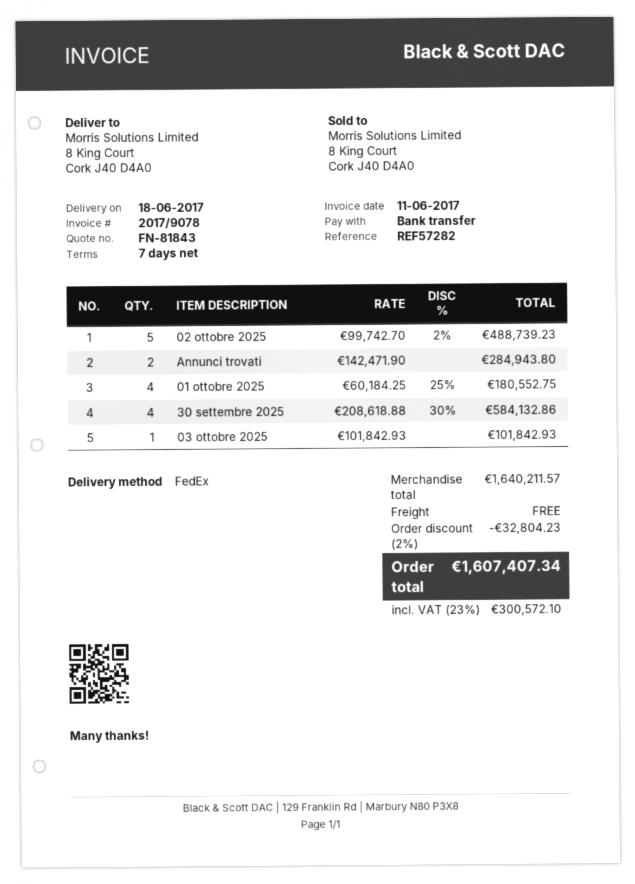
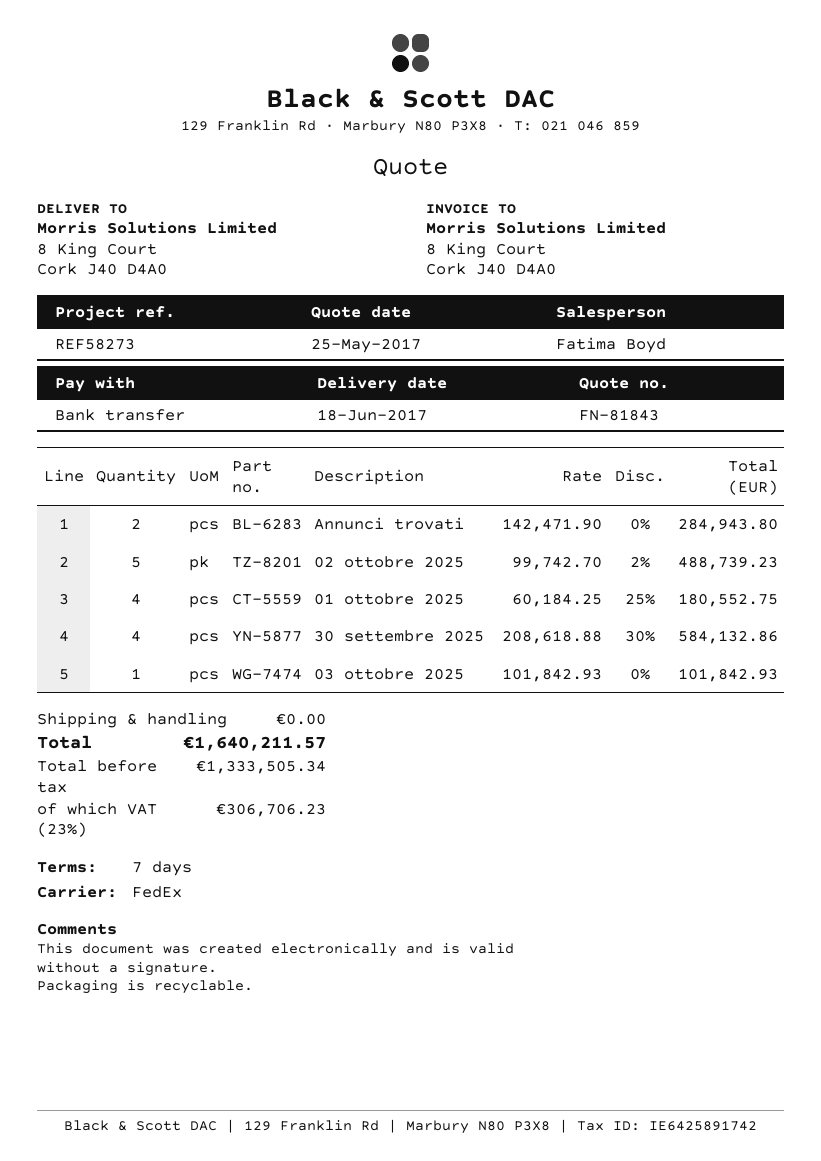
reference: REF57282 -> REF58273
discount: 2% = 32804.23 -> none
tax: 23% = 300572.10 -> 23% = 306706.23
total: 1607407.34 -> 1640211.57

